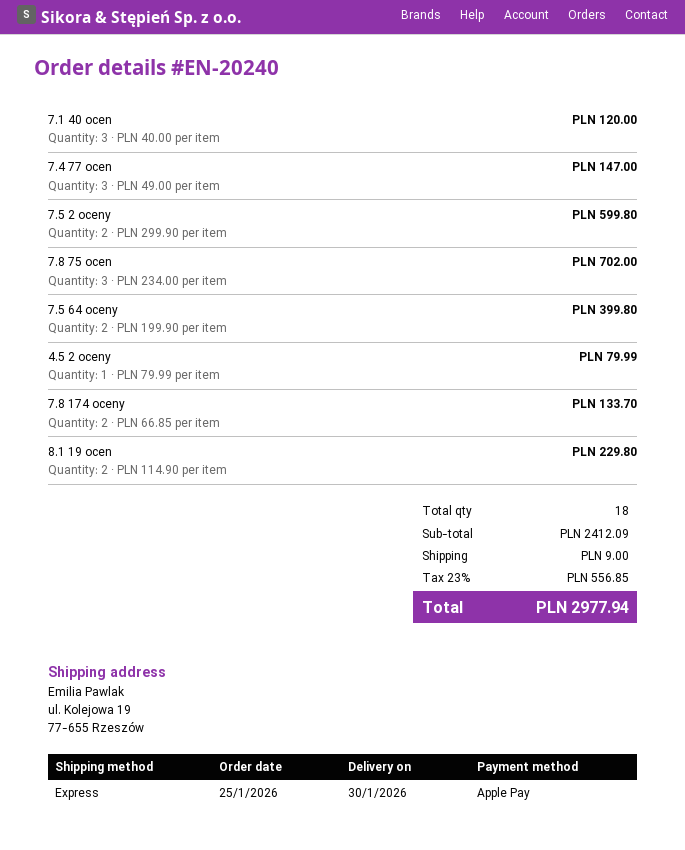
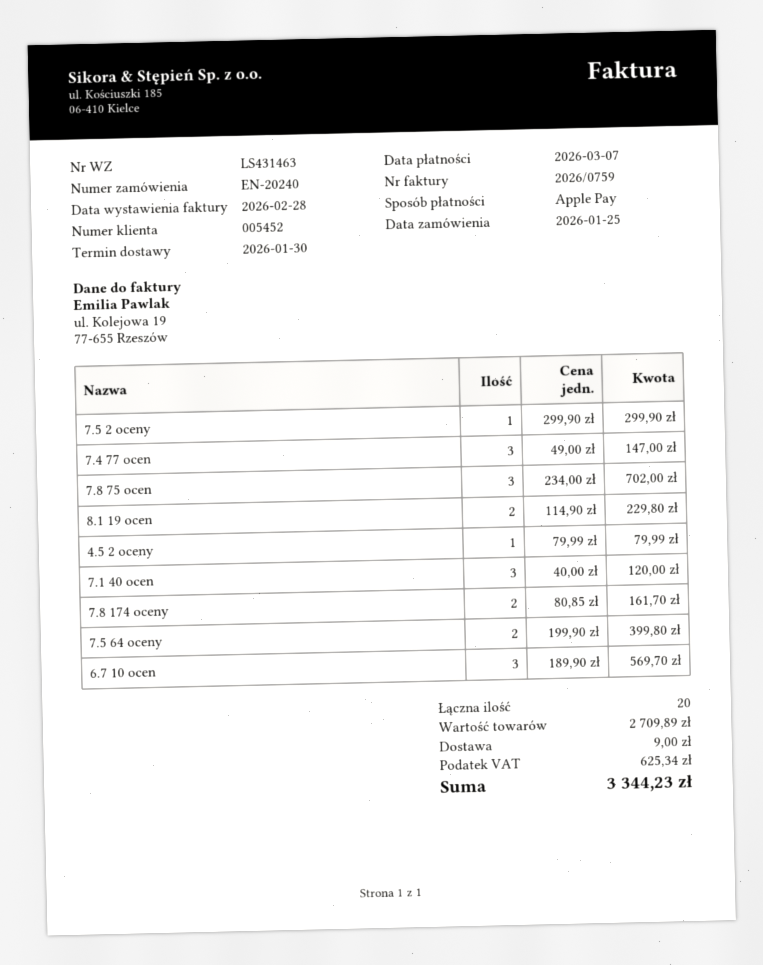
7.5 2 oceny: 2 x 299.90 = 599.80 -> 1 x 299.90 = 299.90
7.8 174 oceny: 2 x 66.85 = 133.70 -> 2 x 80.85 = 161.70
6.7 10 ocen: none -> 3 x 189.90 = 569.70
total quantity: 18 -> 20
subtotal: 2412.09 -> 2709.89
tax: 556.85 -> 625.34
total: 2977.94 -> 3344.23

